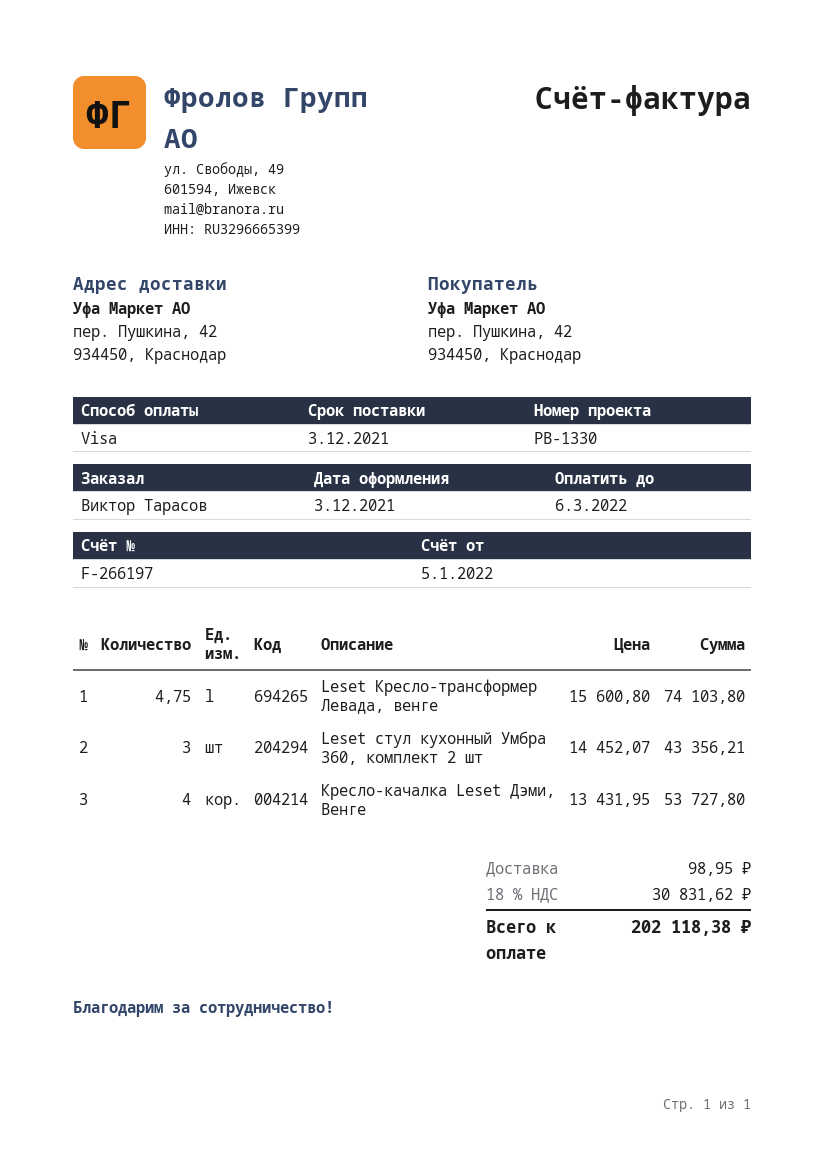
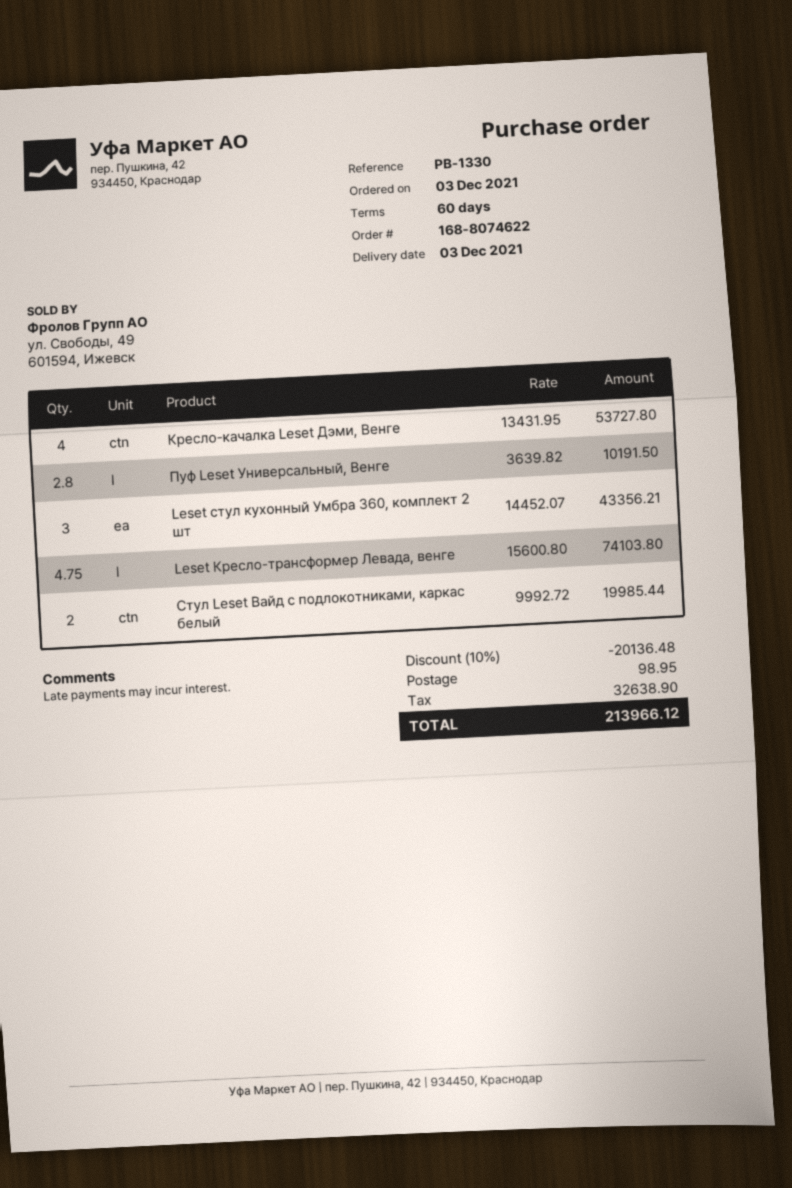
Пуф Leset Универсальный, Венге: none -> 2.8 x 3639.82 = 10191.50
Стул Leset Вайд с подлокотниками, каркас белый: none -> 2 x 9992.72 = 19985.44
discount: none -> 10% = 20136.48
tax: 30831.62 -> 32638.90
total: 202118.38 -> 213966.12

